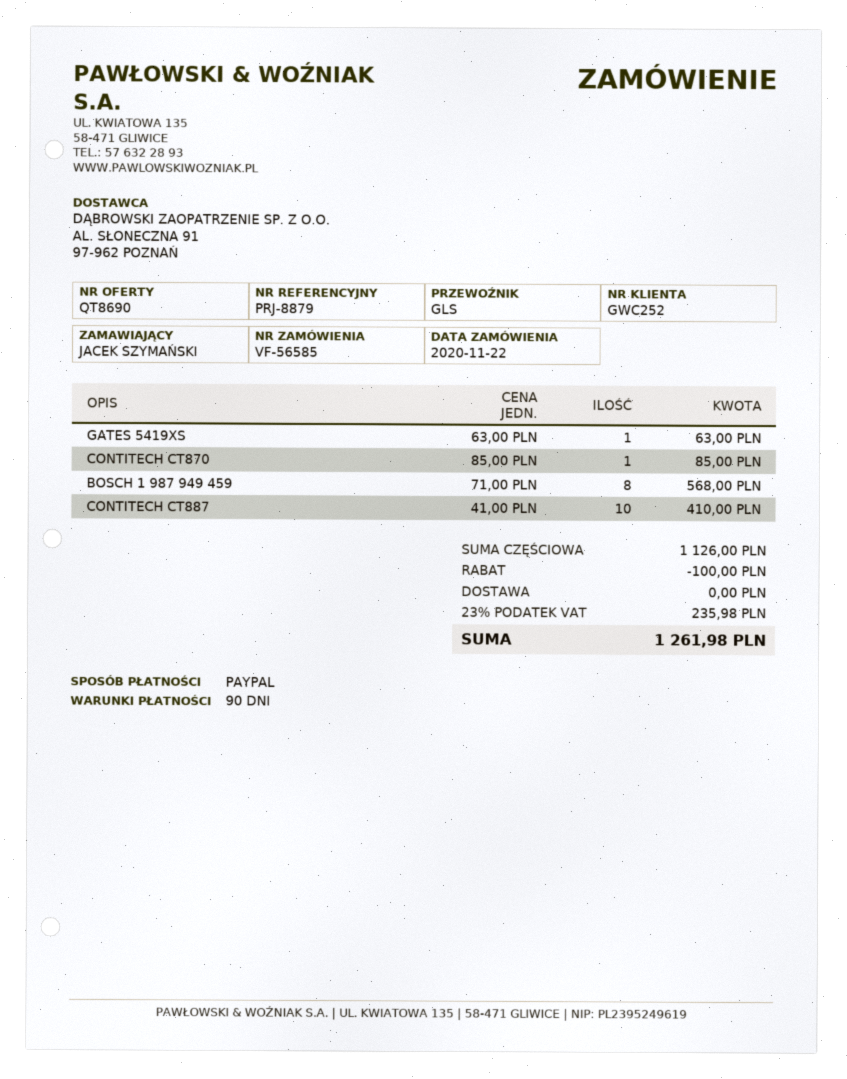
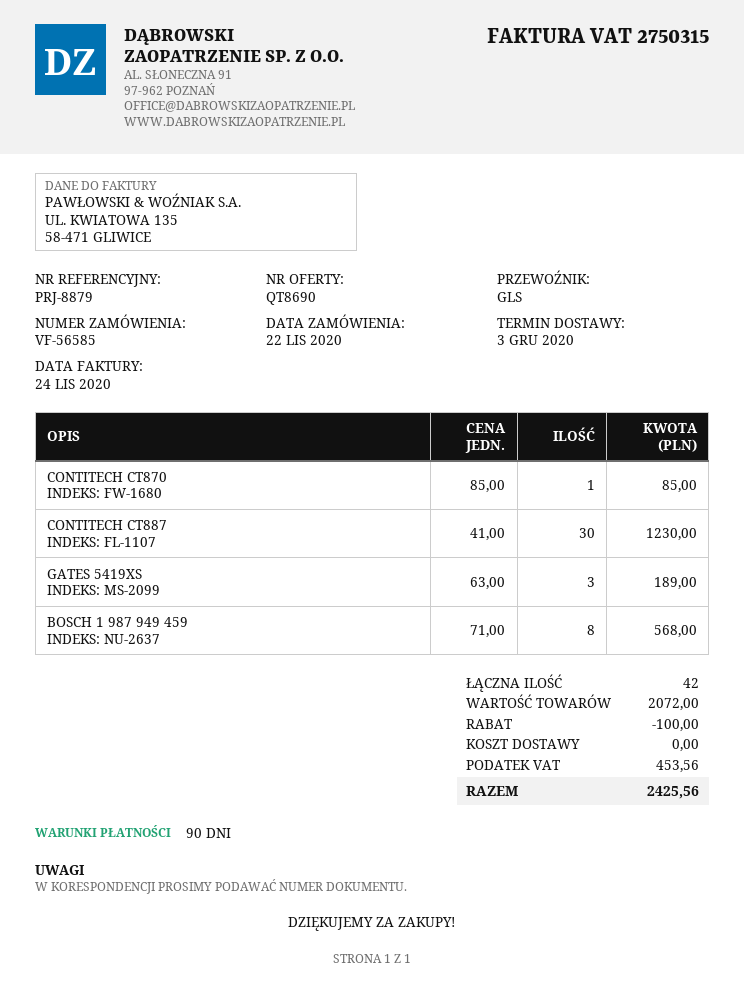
GATES 5419XS: 1 x 63.00 = 63.00 -> 3 x 63.00 = 189.00
CONTITECH CT887: 10 x 41.00 = 410.00 -> 30 x 41.00 = 1230.00
subtotal: 1126.00 -> 2072.00
tax: 235.98 -> 453.56
total: 1261.98 -> 2425.56

